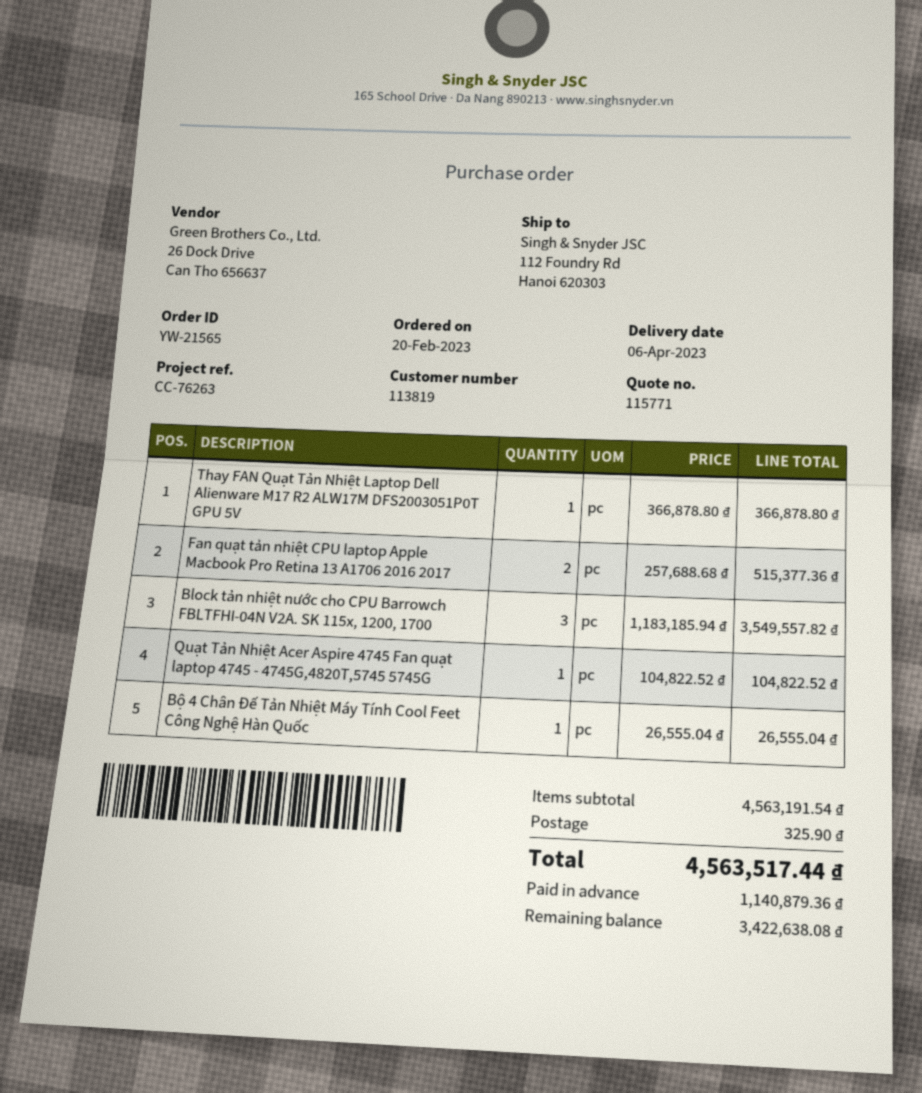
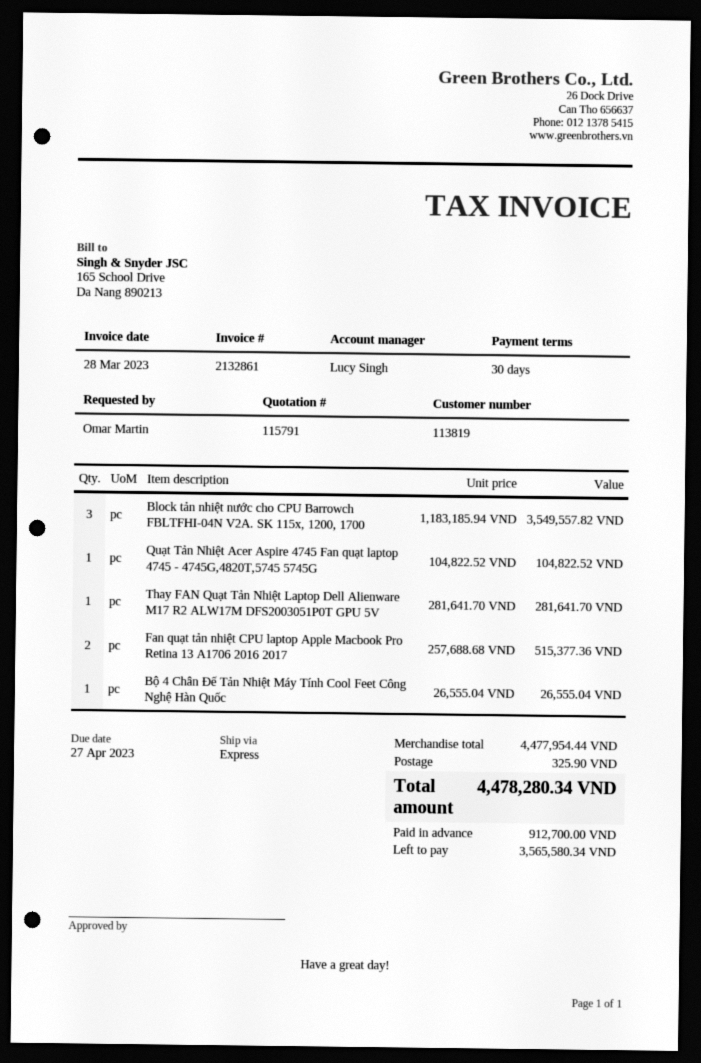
quote number: 115771 -> 115791
Thay FAN Quạt Tản Nhiệt Laptop Dell Alienware M17 R2 ALW17M DFS2003051P0T GPU 5V: 1 x 366878.80 = 366878.80 -> 1 x 281641.70 = 281641.70
subtotal: 4563191.54 -> 4477954.44
total: 4563517.44 -> 4478280.34
deposit: 1140879.36 -> 912700.00
balance: 3422638.08 -> 3565580.34

